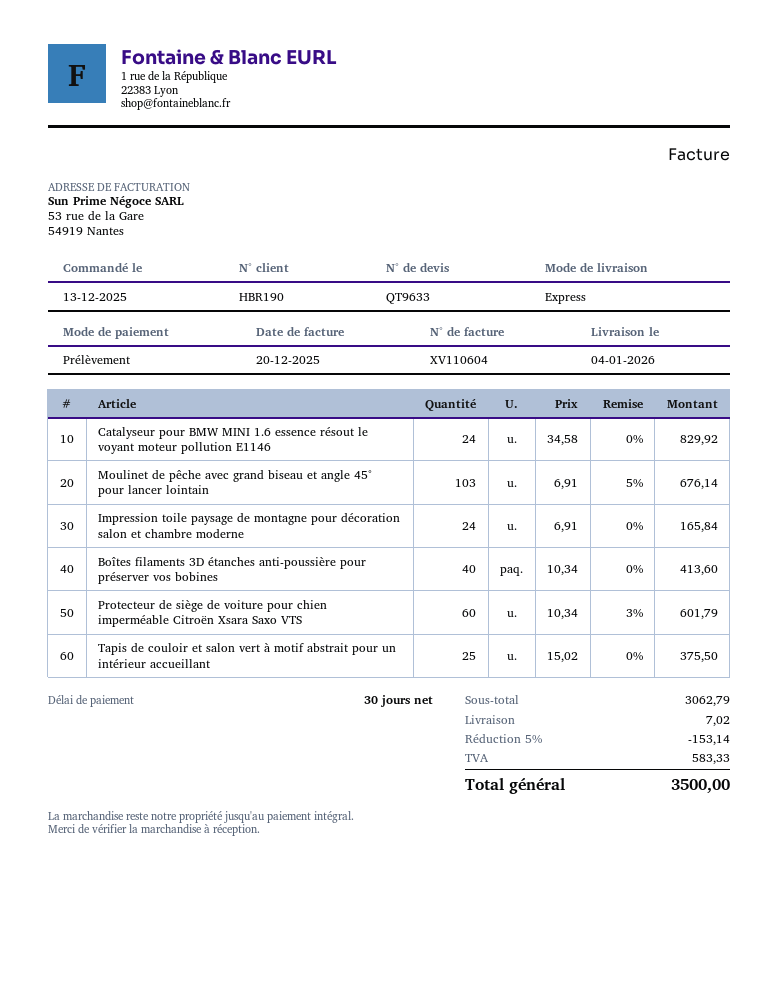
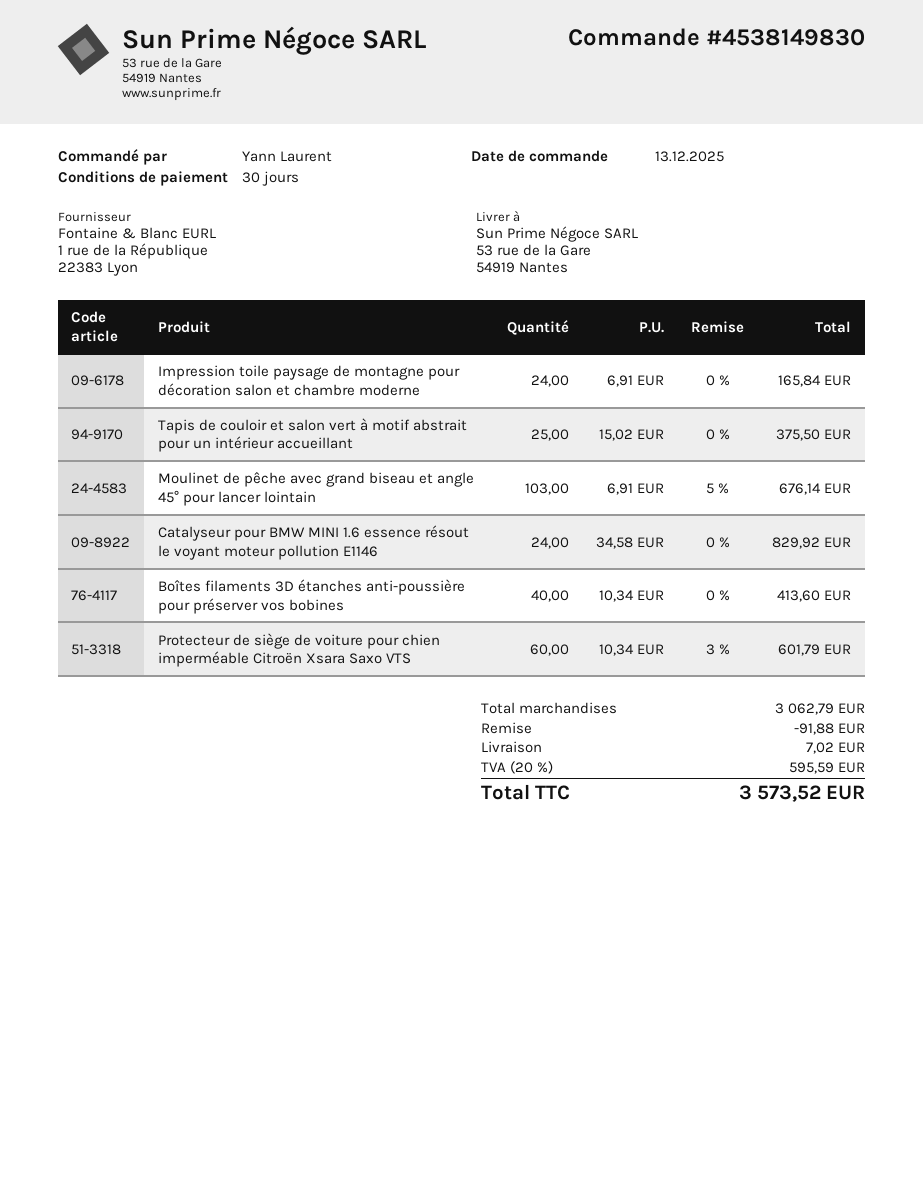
discount: 153.14 -> 91.88
tax: 583.33 -> 595.59
total: 3500.00 -> 3573.52

